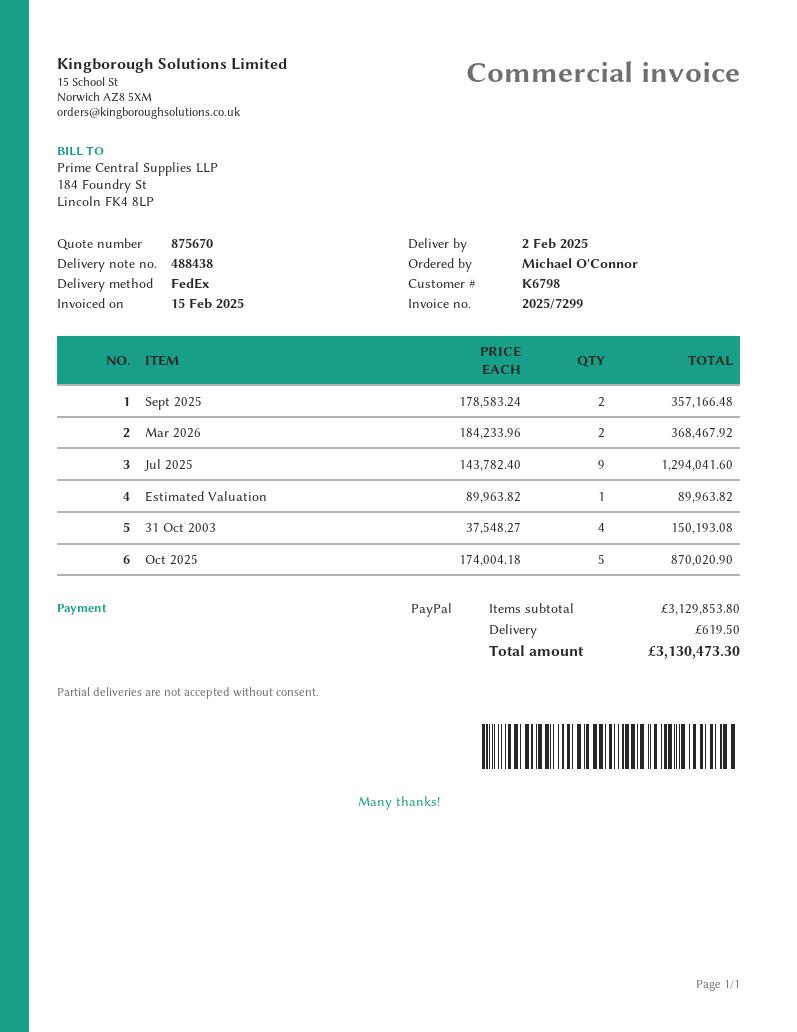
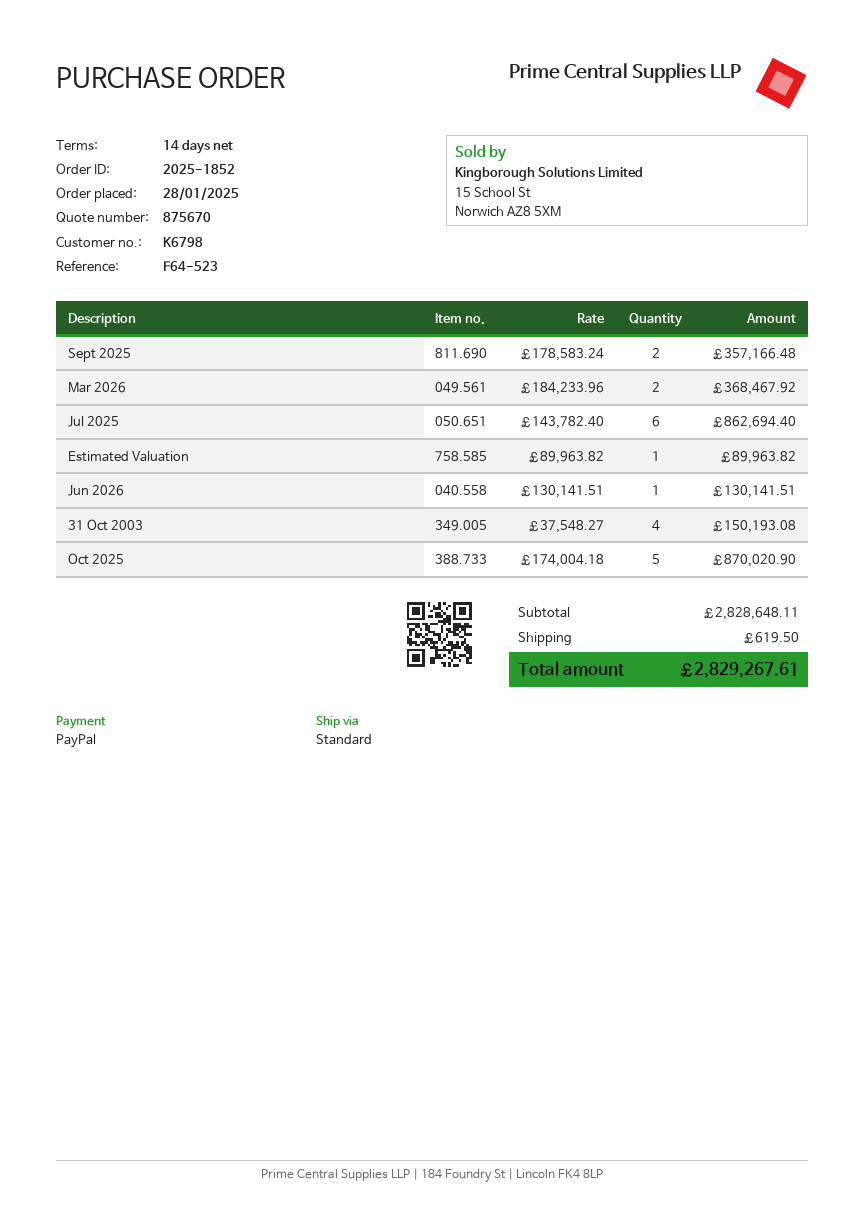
shipping method: FedEx -> standard
Jul 2025: 9 x 143782.40 = 1294041.60 -> 6 x 143782.40 = 862694.40
Jun 2026: none -> 1 x 130141.51 = 130141.51
subtotal: 3129853.80 -> 2828648.11
total: 3130473.30 -> 2829267.61

